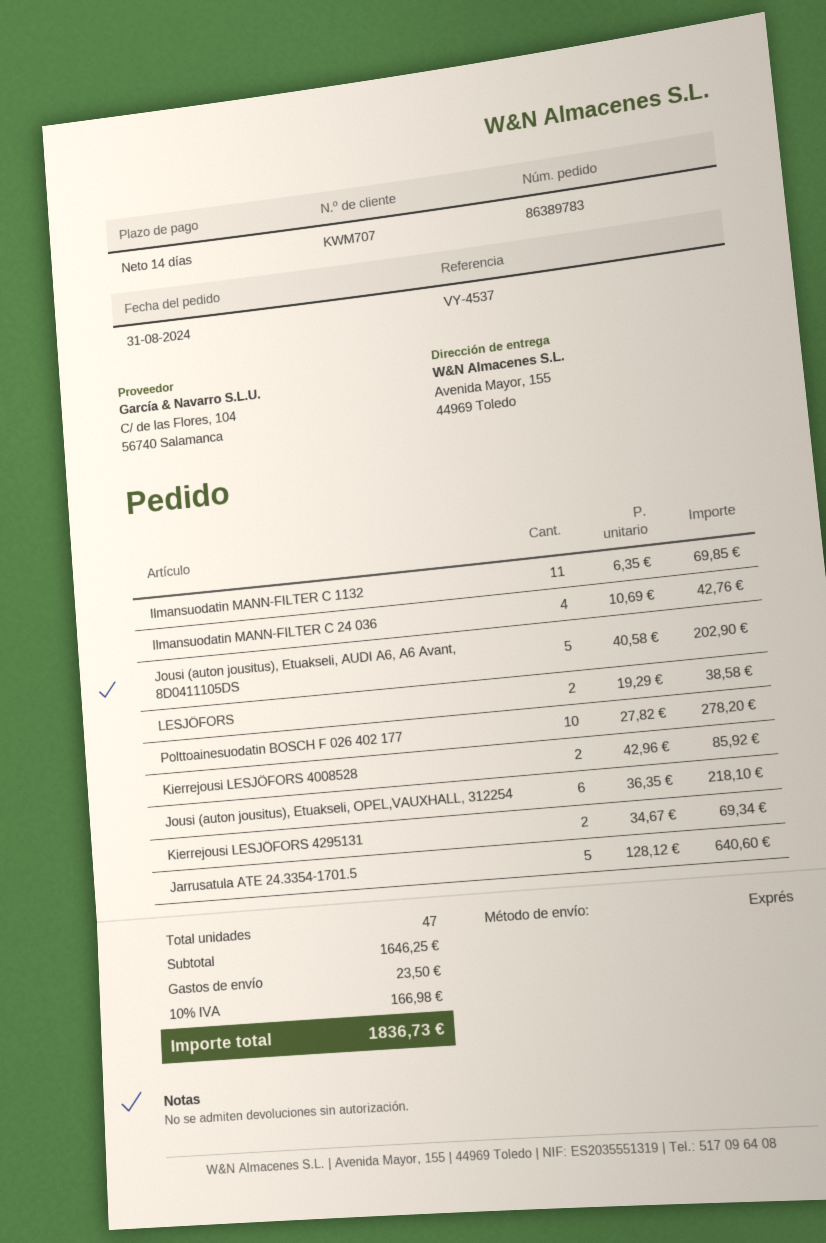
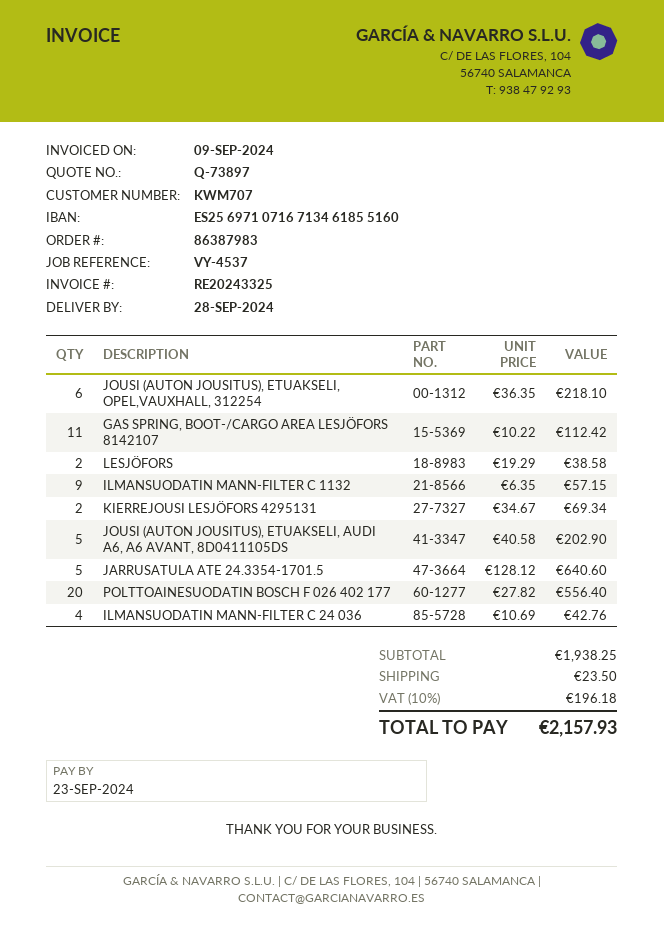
order number: 86389783 -> 86387983
Ilmansuodatin MANN-FILTER C 1132: 11 x 6.35 = 69.85 -> 9 x 6.35 = 57.15
Polttoainesuodatin BOSCH F 026 402 177: 10 x 27.82 = 278.20 -> 20 x 27.82 = 556.40
Kierrejousi LESJÖFORS 4008528: 2 x 42.96 = 85.92 -> none
GAS SPRING, BOOT-/CARGO AREA LESJÖFORS 8142107: none -> 11 x 10.22 = 112.42
subtotal: 1646.25 -> 1938.25
tax: 10% = 166.98 -> 10% = 196.18
total: 1836.73 -> 2157.93

